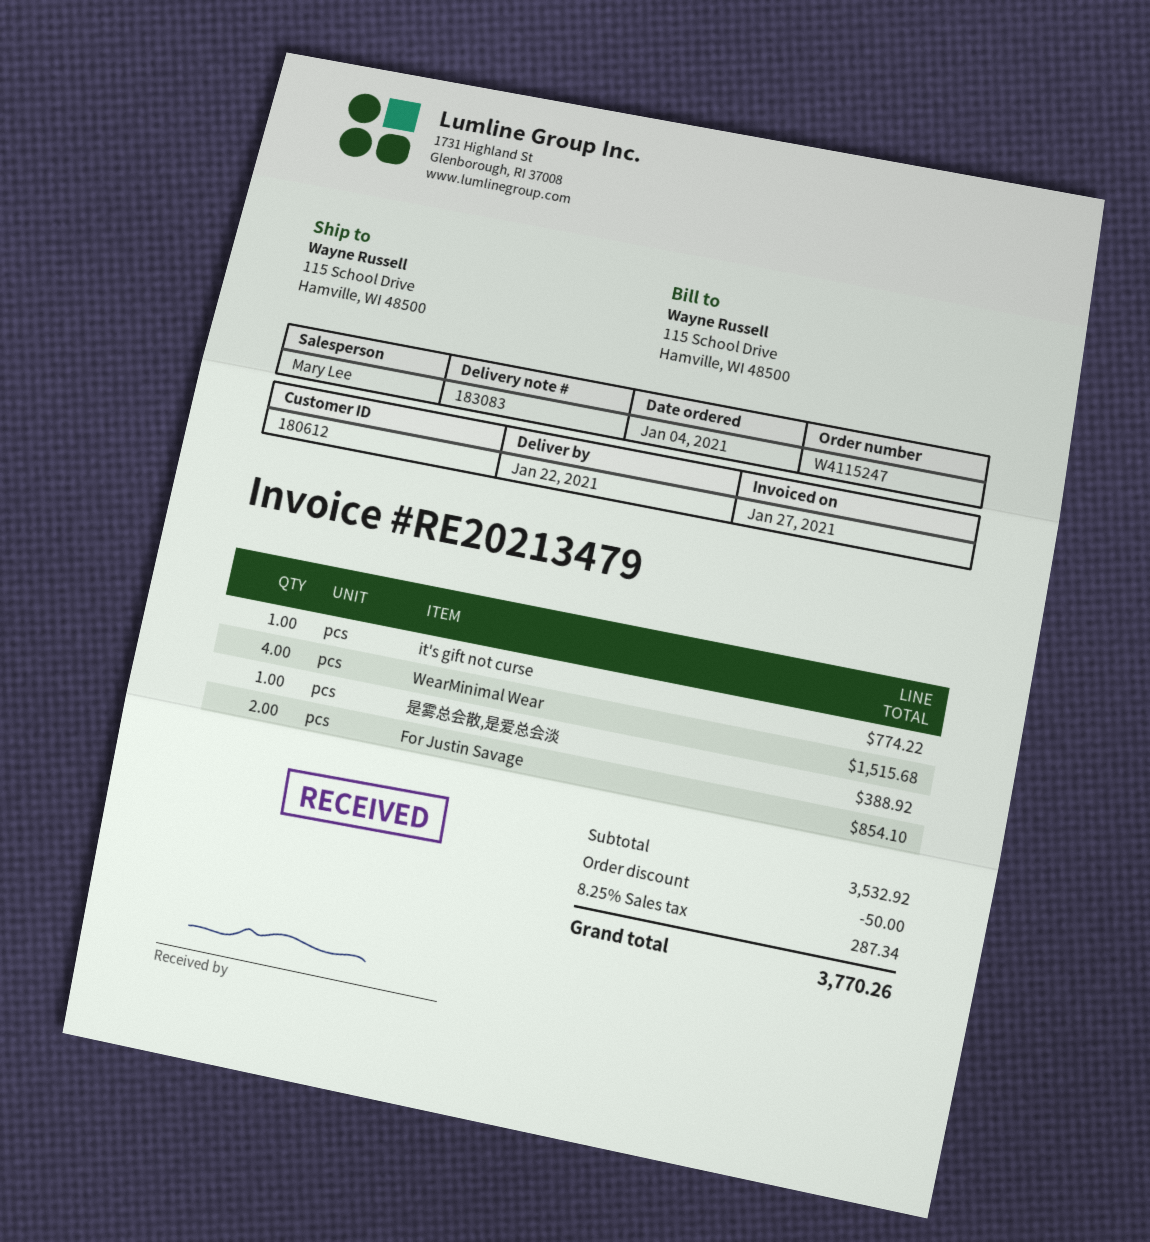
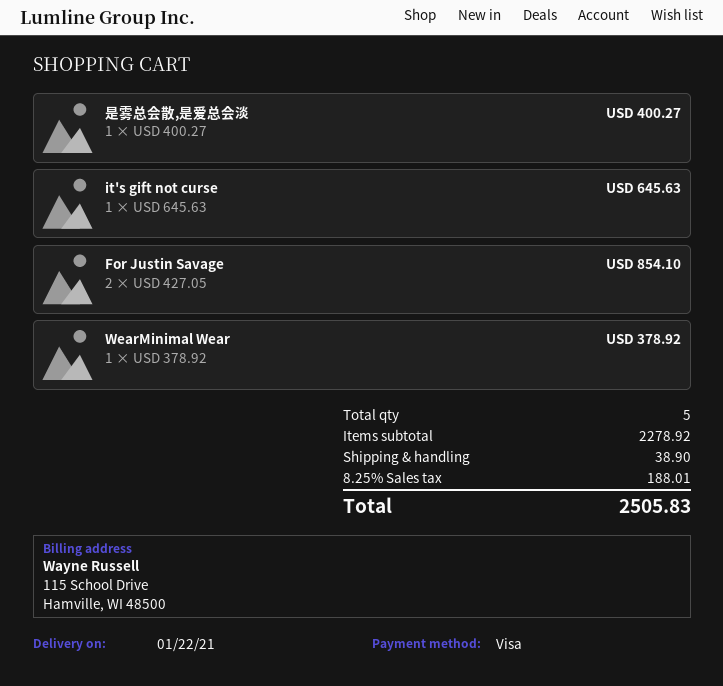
it's gift not curse: 1 for 774.22 -> 1 for 645.63
WearMinimal Wear: 4 for 1515.68 -> 1 for 378.92
是雾总会散,是爱总会淡: 1 for 388.92 -> 1 for 400.27
subtotal: 3532.92 -> 2278.92
discount: 50.00 -> none
shipping: none -> 38.90
tax: 8.25% = 287.34 -> 8.25% = 188.01
total: 3770.26 -> 2505.83

